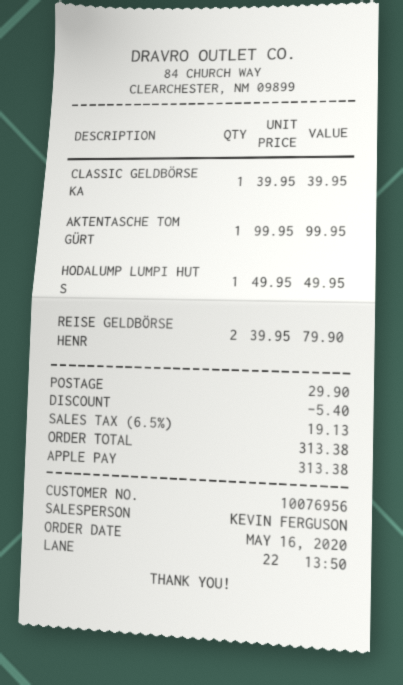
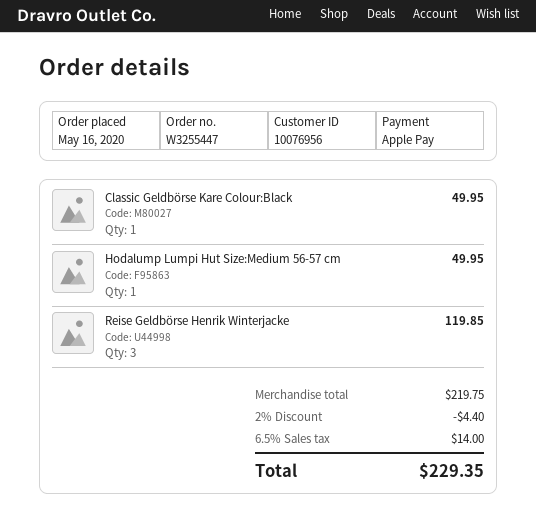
CLASSIC GELDBÖRSE KA: 1 for 39.95 -> 1 for 49.95
AKTENTASCHE TOM GÜRT: 1 for 99.95 -> none
REISE GELDBÖRSE HENR: 2 for 79.90 -> 3 for 119.85
discount: 5.40 -> 4.40
shipping: 29.90 -> none
tax: 6.5% = 19.13 -> 6.5% = 14.00
total: 313.38 -> 229.35

